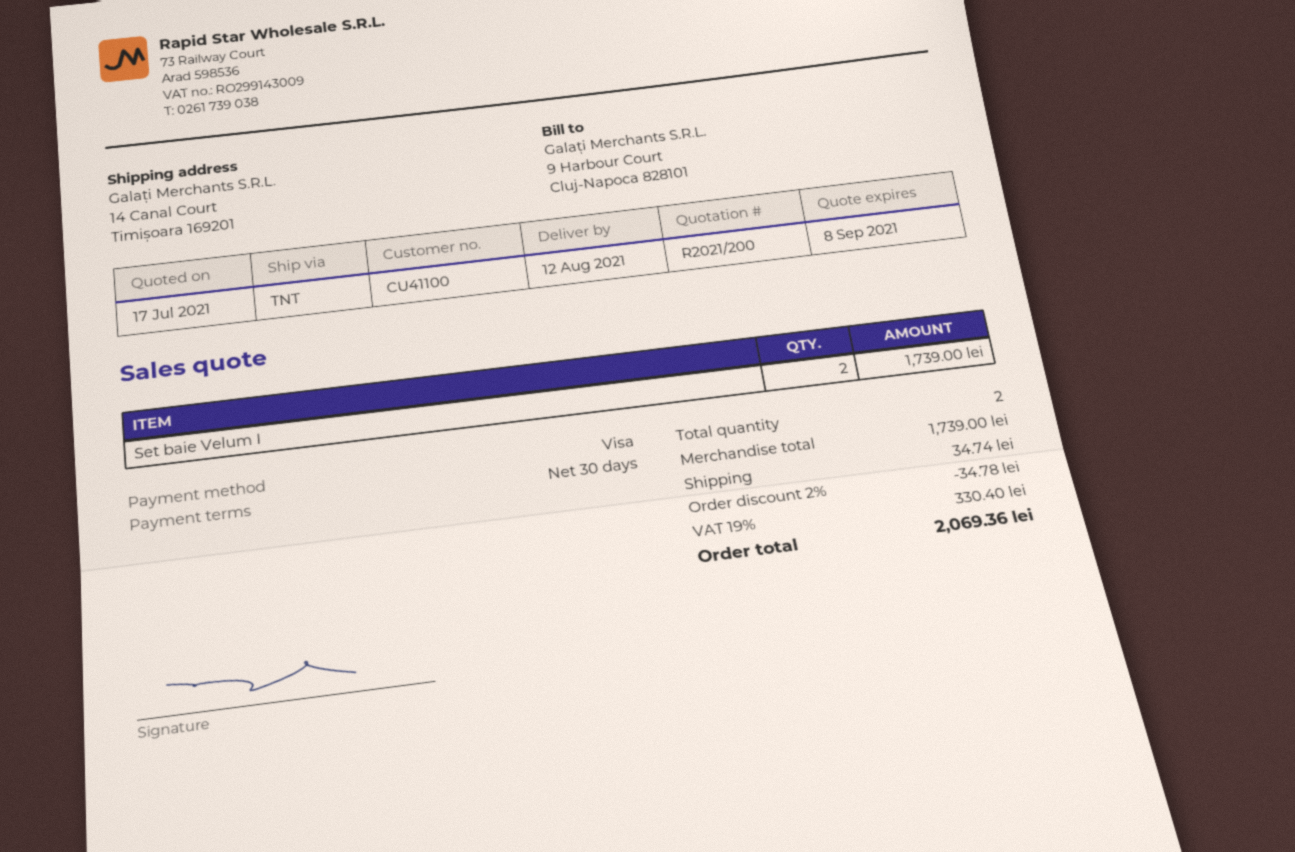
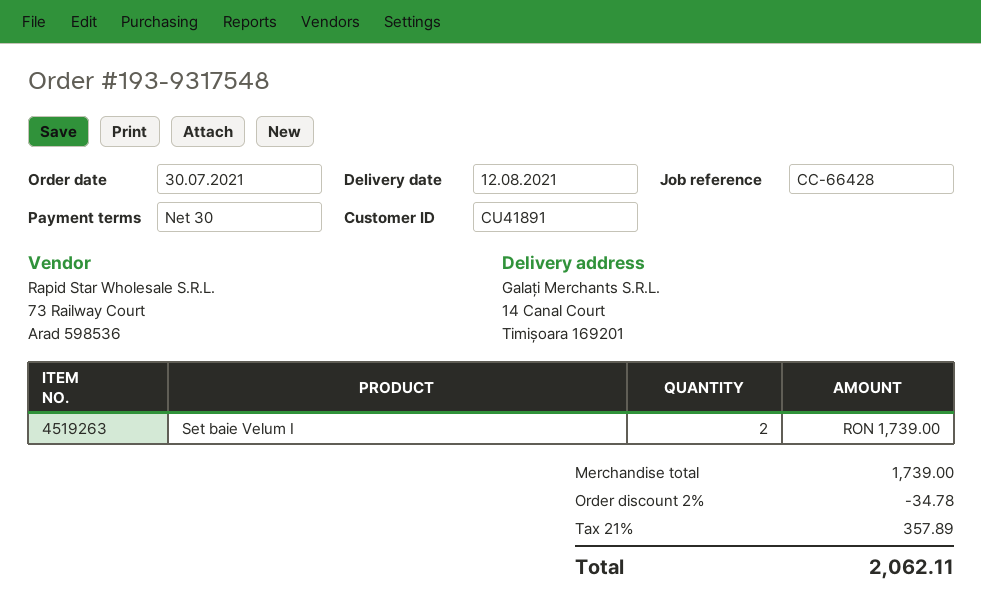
customer number: CU41100 -> CU41891
shipping: 34.74 -> none
tax: 19% = 330.40 -> 21% = 357.89
total: 2069.36 -> 2062.11

